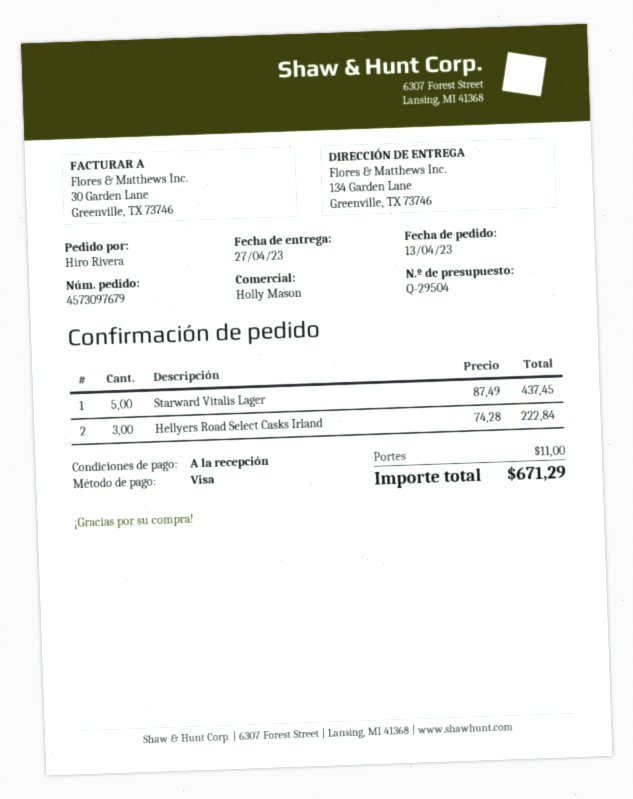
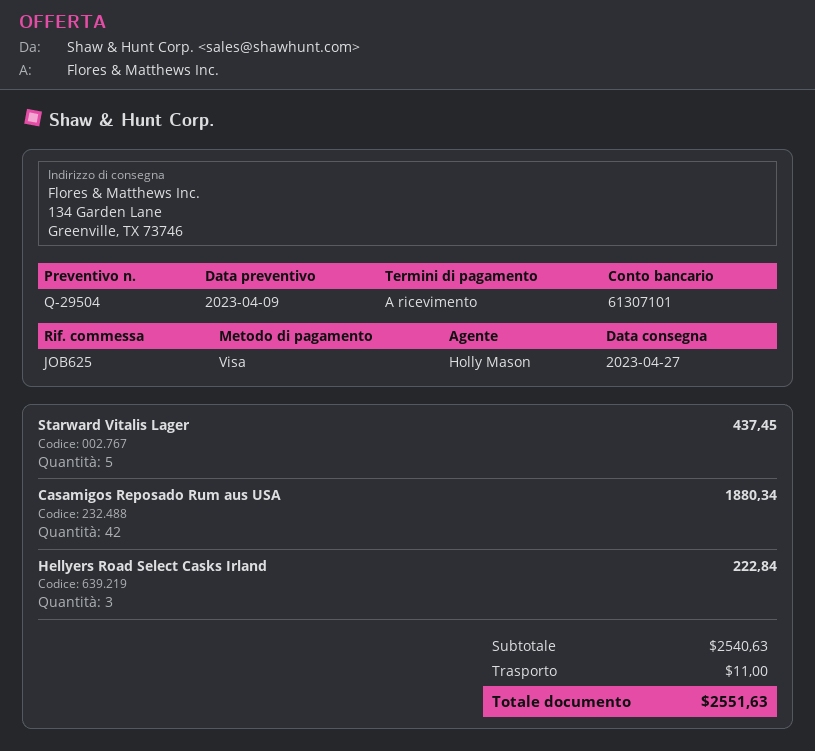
Casamigos Reposado Rum aus USA: none -> 42 for 1880.34
total: 671.29 -> 2551.63

